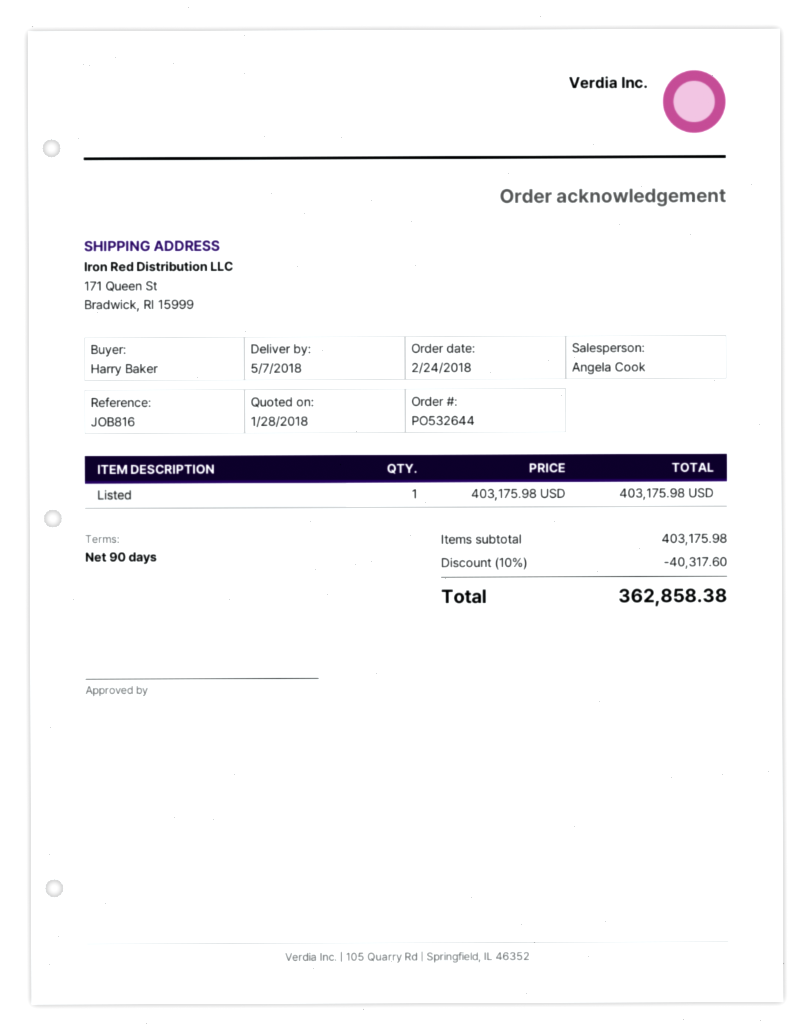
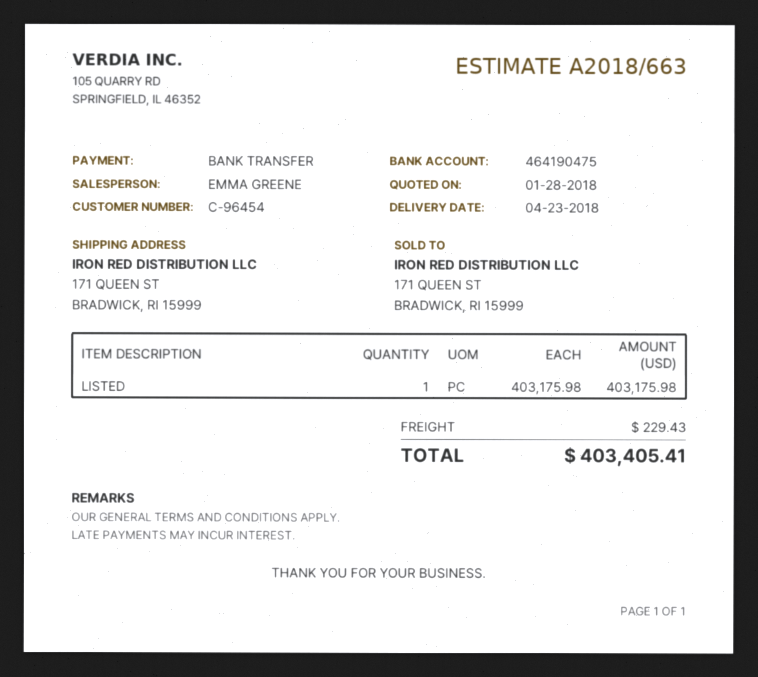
delivery date: 2018-05-07 -> 2018-04-23
sales rep: Angela Cook -> EMMA GREENE
discount: 10% = 40317.60 -> none
shipping: none -> 229.43
total: 362858.38 -> 403405.41

